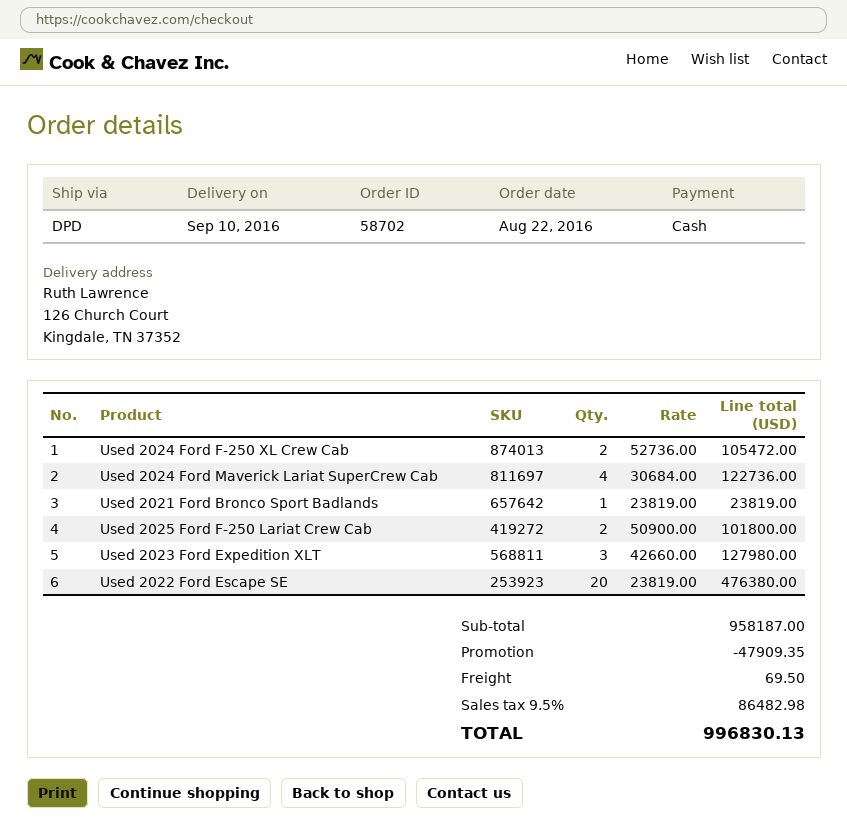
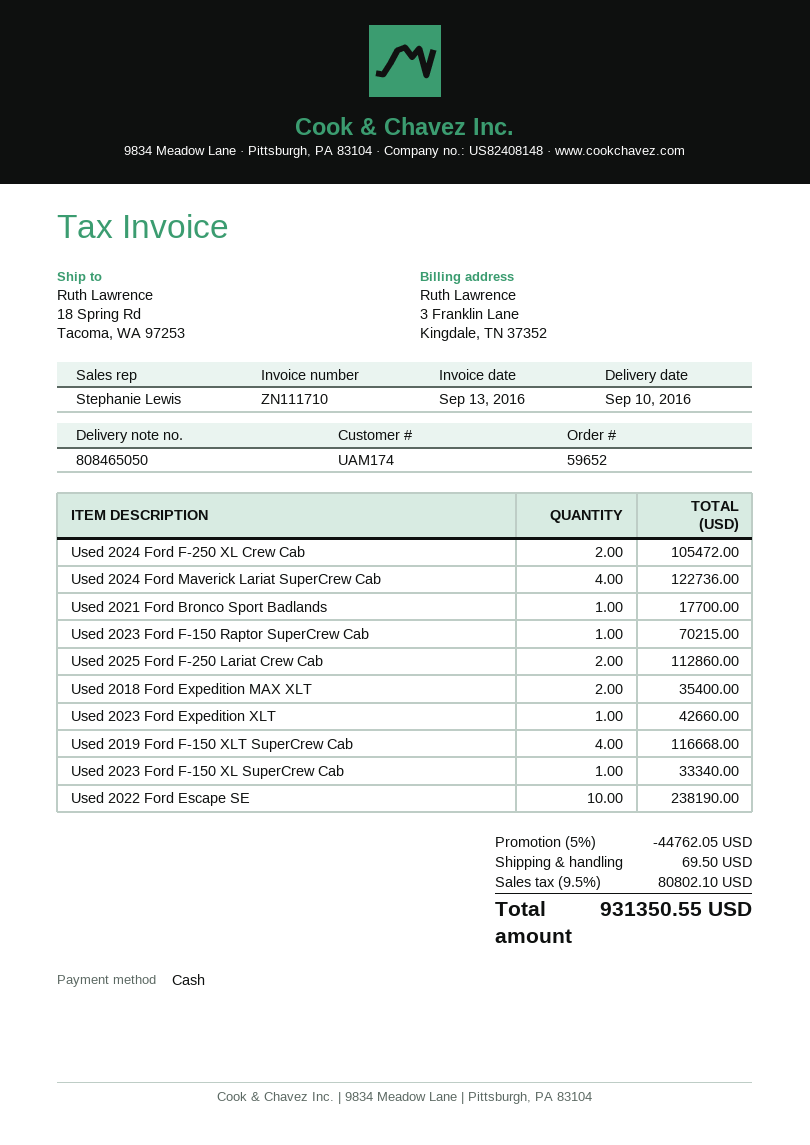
order number: 58702 -> 59652
ship to: 126 Church Court, Kingdale, TN 37352 -> 18 Spring Rd, Tacoma, WA 97253
Used 2021 Ford Bronco Sport Badlands: 1 for 23819.00 -> 1 for 17700.00
Used 2025 Ford F-250 Lariat Crew Cab: 2 for 101800.00 -> 2 for 112860.00
Used 2023 Ford Expedition XLT: 3 for 127980.00 -> 1 for 42660.00
Used 2022 Ford Escape SE: 20 for 476380.00 -> 10 for 238190.00
Used 2023 Ford F-150 Raptor SuperCrew Cab: none -> 1 for 70215.00
Used 2018 Ford Expedition MAX XLT: none -> 2 for 35400.00
Used 2019 Ford F-150 XLT SuperCrew Cab: none -> 4 for 116668.00
Used 2023 Ford F-150 XL SuperCrew Cab: none -> 1 for 33340.00
discount: 47909.35 -> 44762.05
tax: 9.5% = 86482.98 -> 9.5% = 80802.10
total: 996830.13 -> 931350.55

